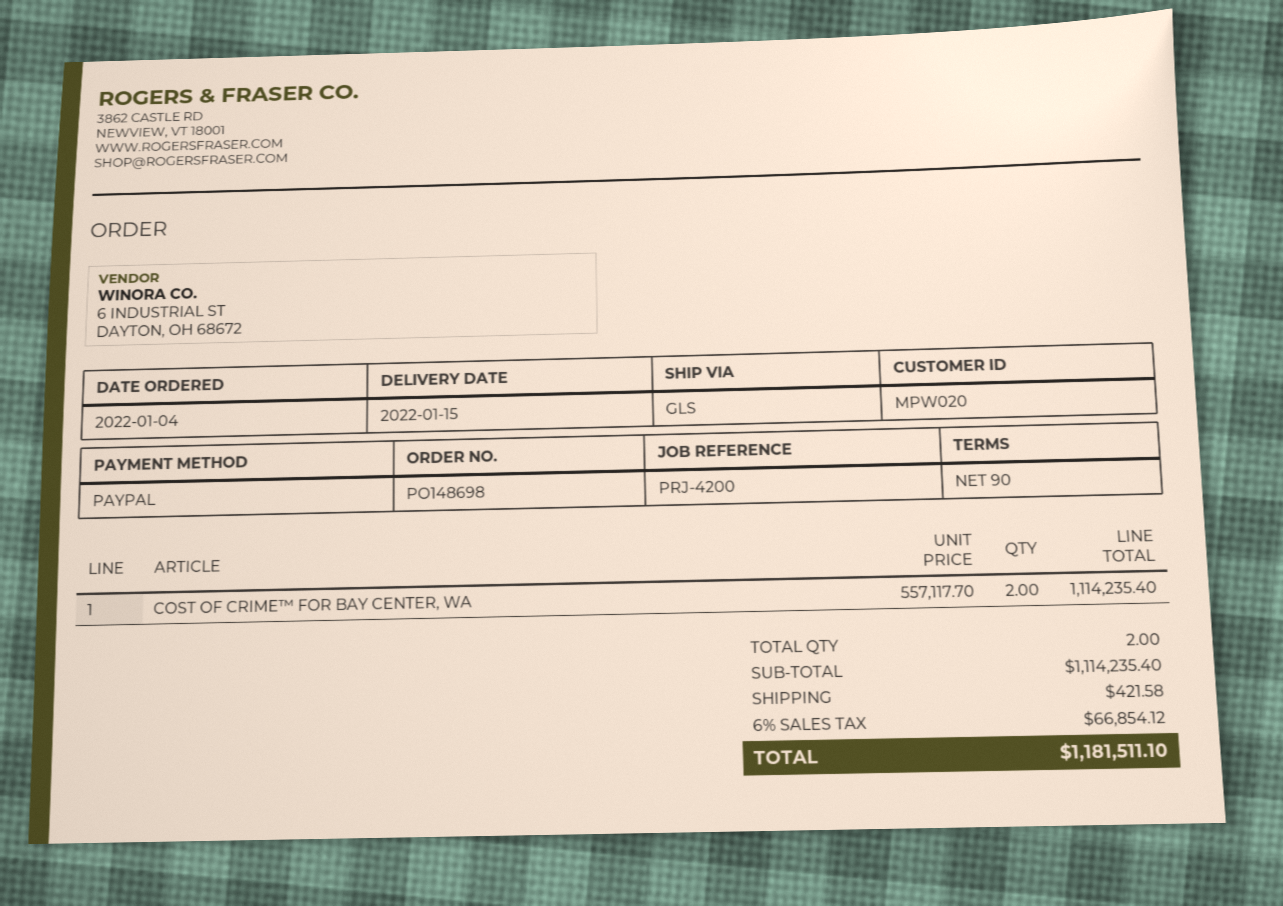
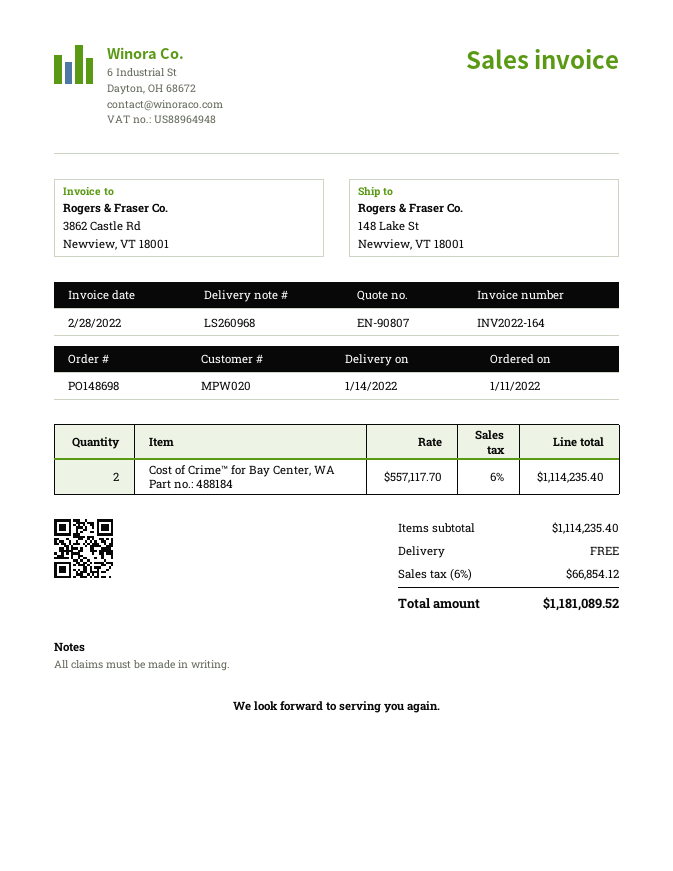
order date: 2022-01-04 -> 2022-01-11
delivery date: 2022-01-15 -> 2022-01-14
shipping: 421.58 -> 0.00
total: 1181511.10 -> 1181089.52

